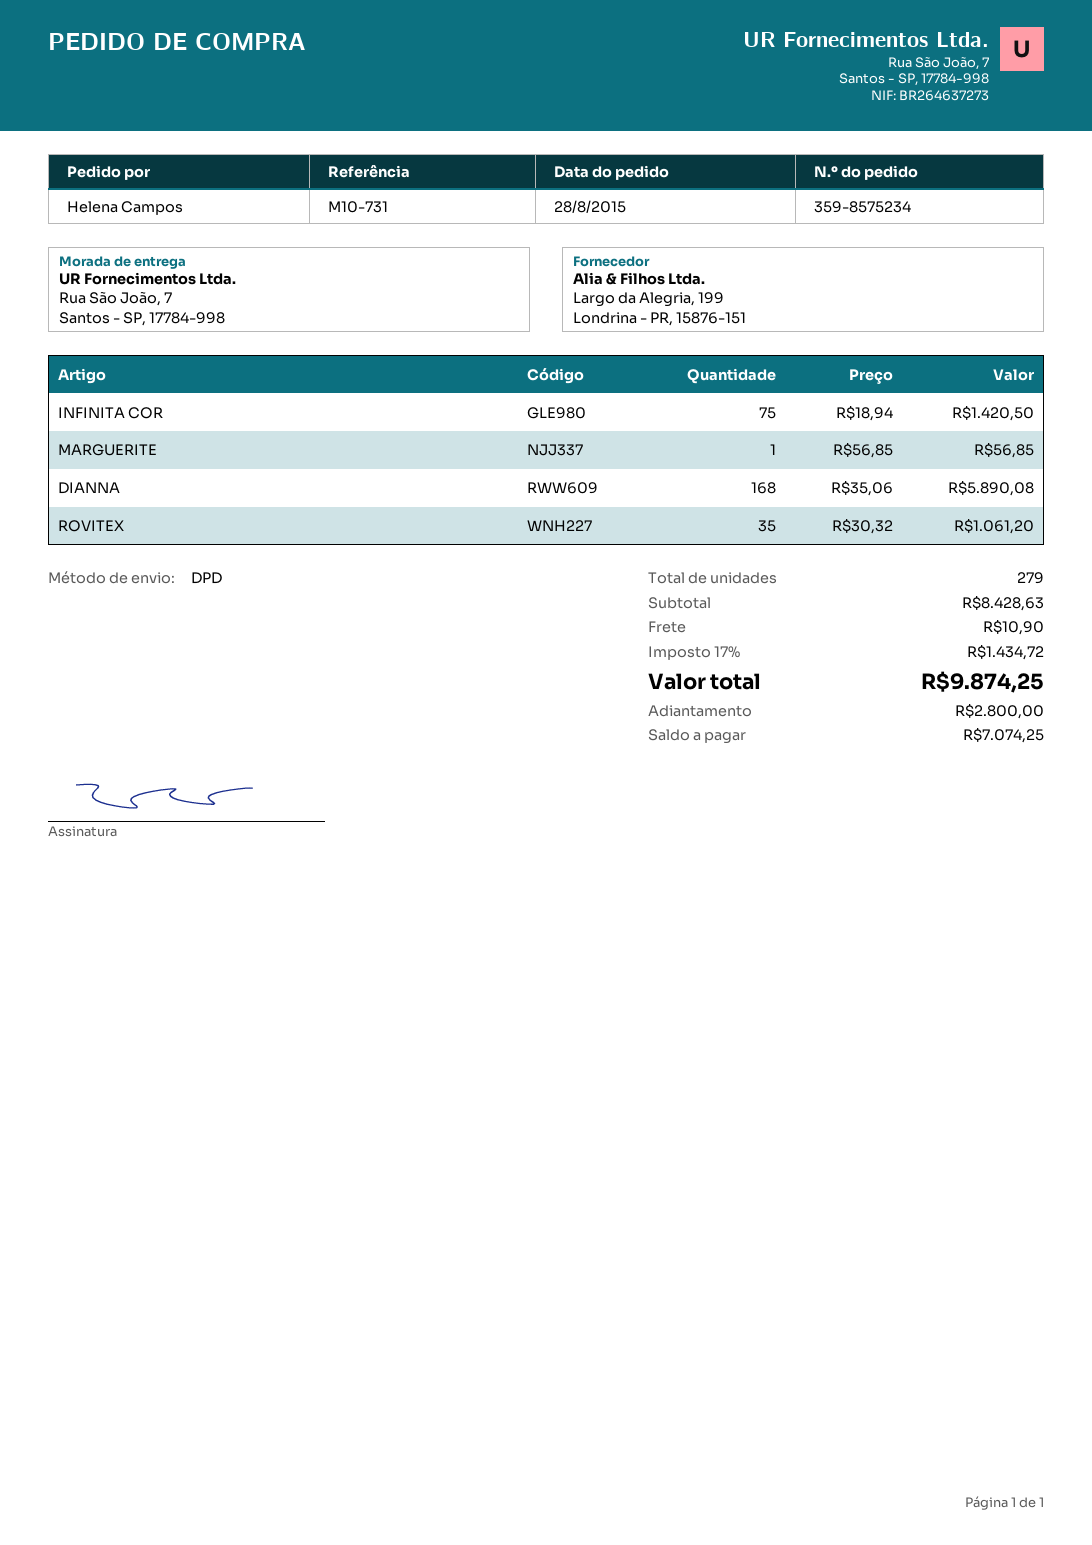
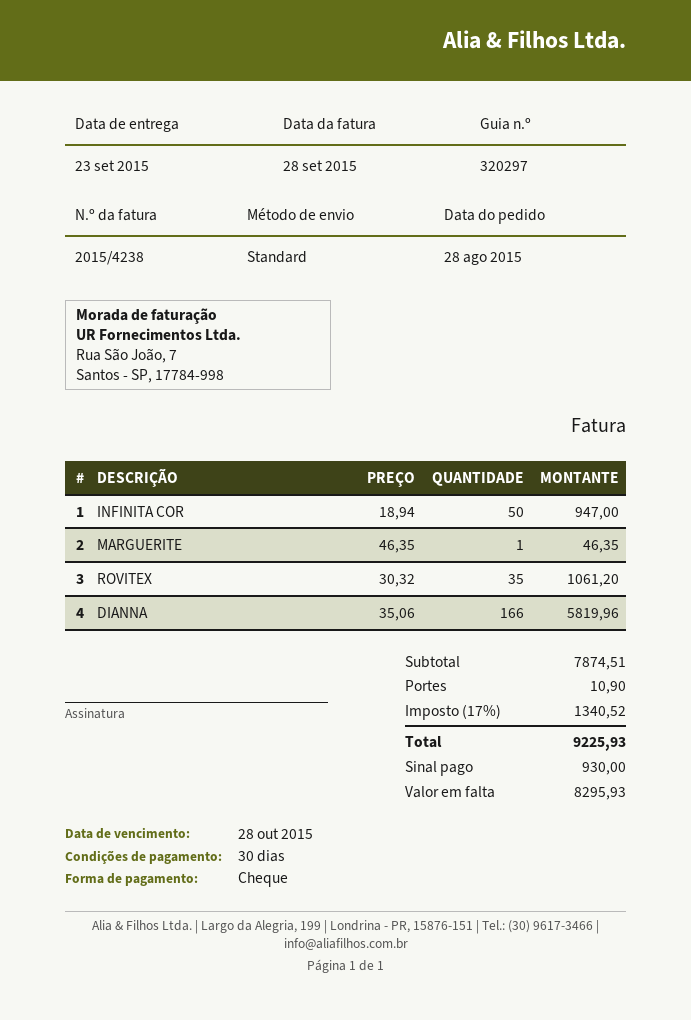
shipping method: DPD -> standard
INFINITA COR: 75 x 18.94 = 1420.50 -> 50 x 18.94 = 947.00
MARGUERITE: 1 x 56.85 = 56.85 -> 1 x 46.35 = 46.35
DIANNA: 168 x 35.06 = 5890.08 -> 166 x 35.06 = 5819.96
subtotal: 8428.63 -> 7874.51
tax: 17% = 1434.72 -> 17% = 1340.52
total: 9874.25 -> 9225.93
deposit: 2800.00 -> 930.00
balance: 7074.25 -> 8295.93

